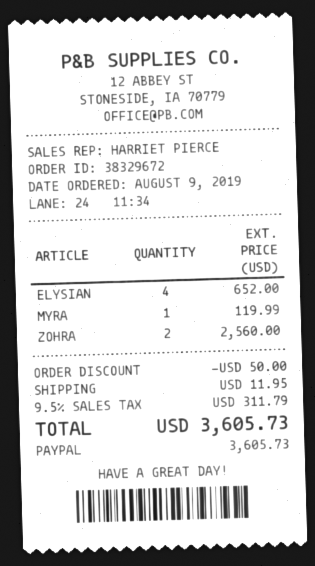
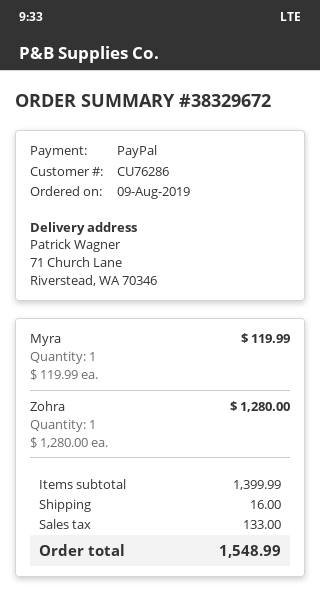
ELYSIAN: 4 for 652.00 -> none
ZOHRA: 2 for 2560.00 -> 1 for 1280.00
discount: 50.00 -> none
shipping: 11.95 -> 16.00
tax: 311.79 -> 133.00
total: 3605.73 -> 1548.99

